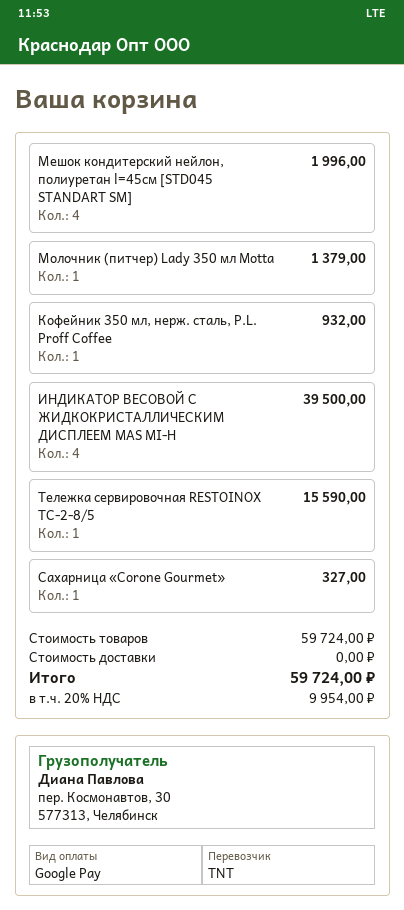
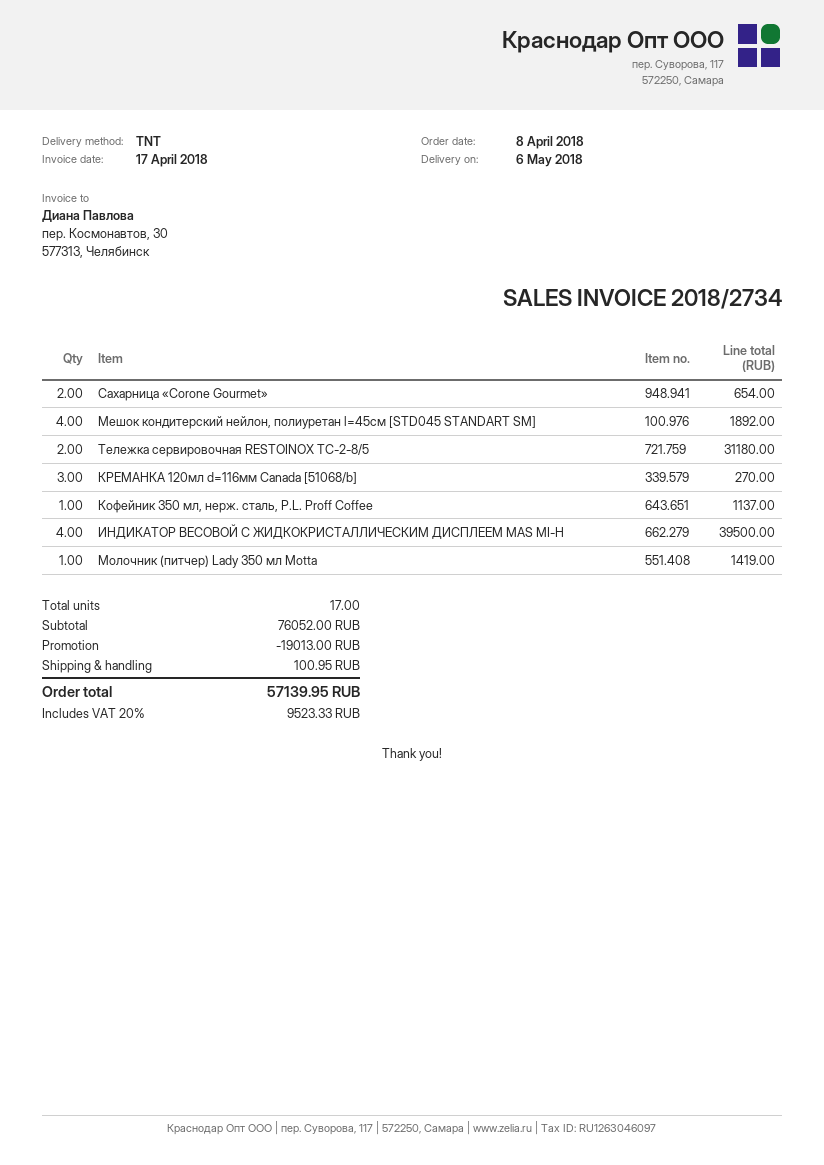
Мешок кондитерский нейлон, полиуретан l=45cм [STD045 STANDART SM]: 4 for 1996.00 -> 4 for 1892.00
Молочник (питчер) Lady 350 мл Motta: 1 for 1379.00 -> 1 for 1419.00
Кофейник 350 мл, нерж. сталь, P.L. Proff Coffee: 1 for 932.00 -> 1 for 1137.00
Тележка сервировочная RESTOINOX ТС-2-8/5: 1 for 15590.00 -> 2 for 31180.00
Сахарница «Corone Gourmet»: 1 for 327.00 -> 2 for 654.00
КРЕМАНКА 120мл d=116мм Canada [51068/b]: none -> 3 for 270.00
subtotal: 59724.00 -> 76052.00
discount: none -> 19013.00
shipping: 0.00 -> 100.95
tax: 20% = 9954.00 -> 20% = 9523.33
total: 59724.00 -> 57139.95

